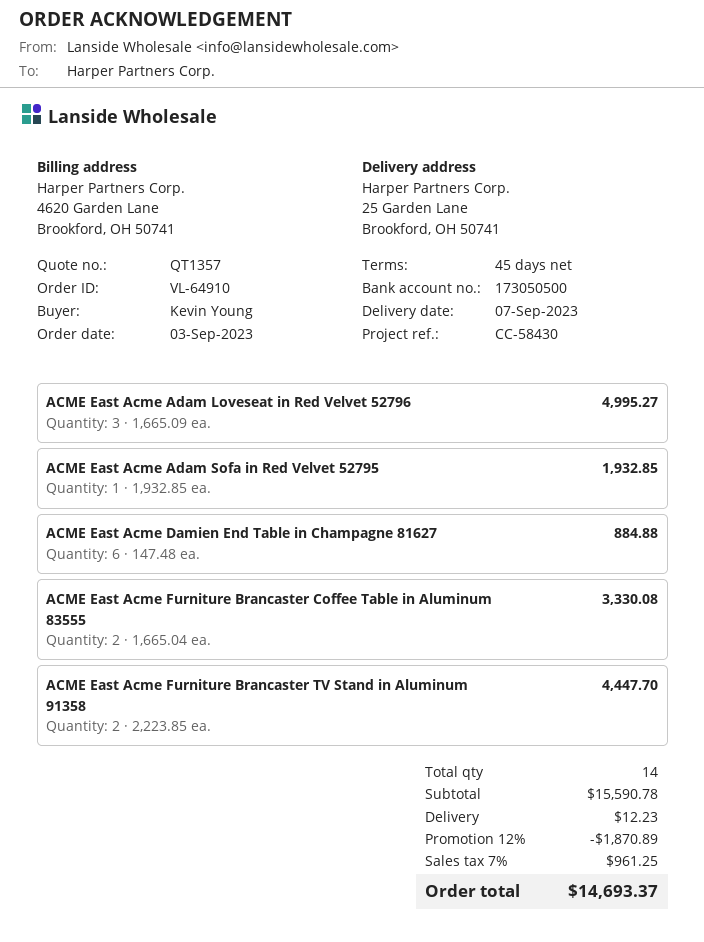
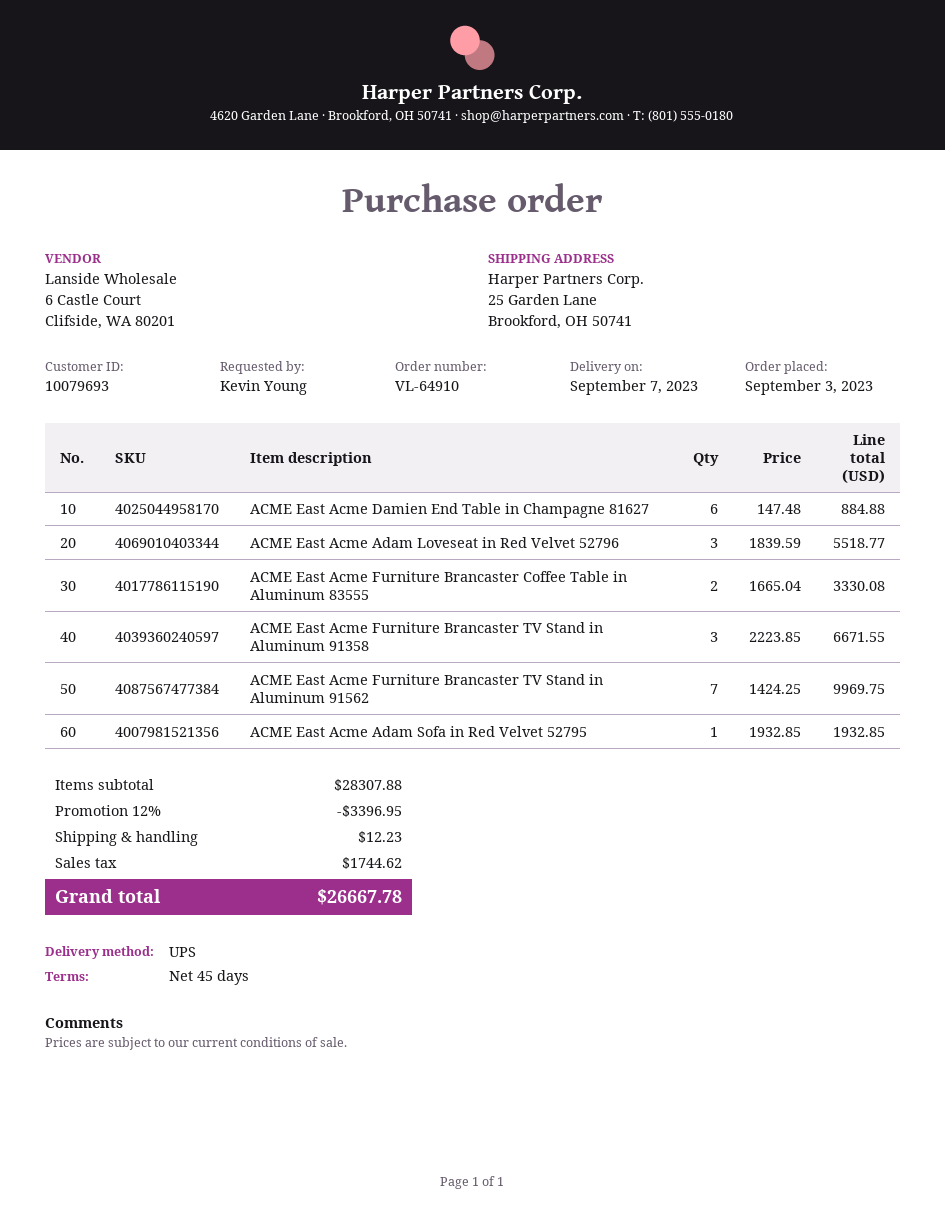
ACME East Acme Adam Loveseat in Red Velvet 52796: 3 x 1665.09 = 4995.27 -> 3 x 1839.59 = 5518.77
ACME East Acme Furniture Brancaster TV Stand in Aluminum 91358: 2 x 2223.85 = 4447.70 -> 3 x 2223.85 = 6671.55
ACME East Acme Furniture Brancaster TV Stand in Aluminum 91562: none -> 7 x 1424.25 = 9969.75
subtotal: 15590.78 -> 28307.88
discount: 12% = 1870.89 -> 12% = 3396.95
tax: 961.25 -> 1744.62
total: 14693.37 -> 26667.78

